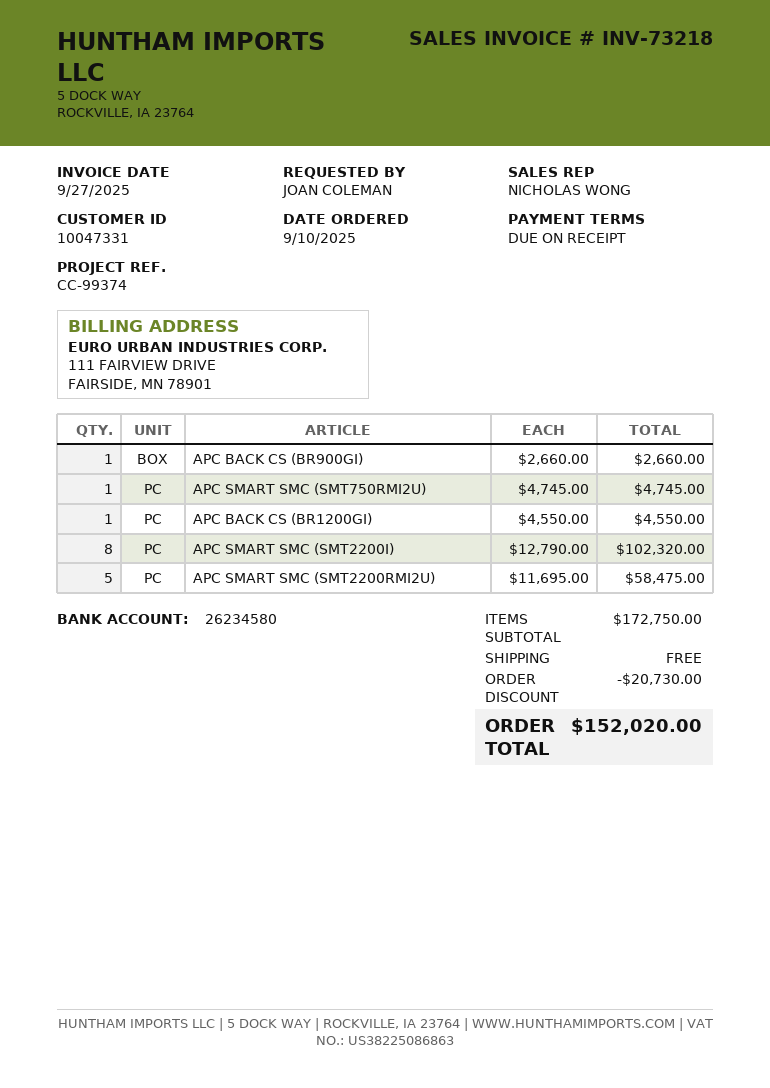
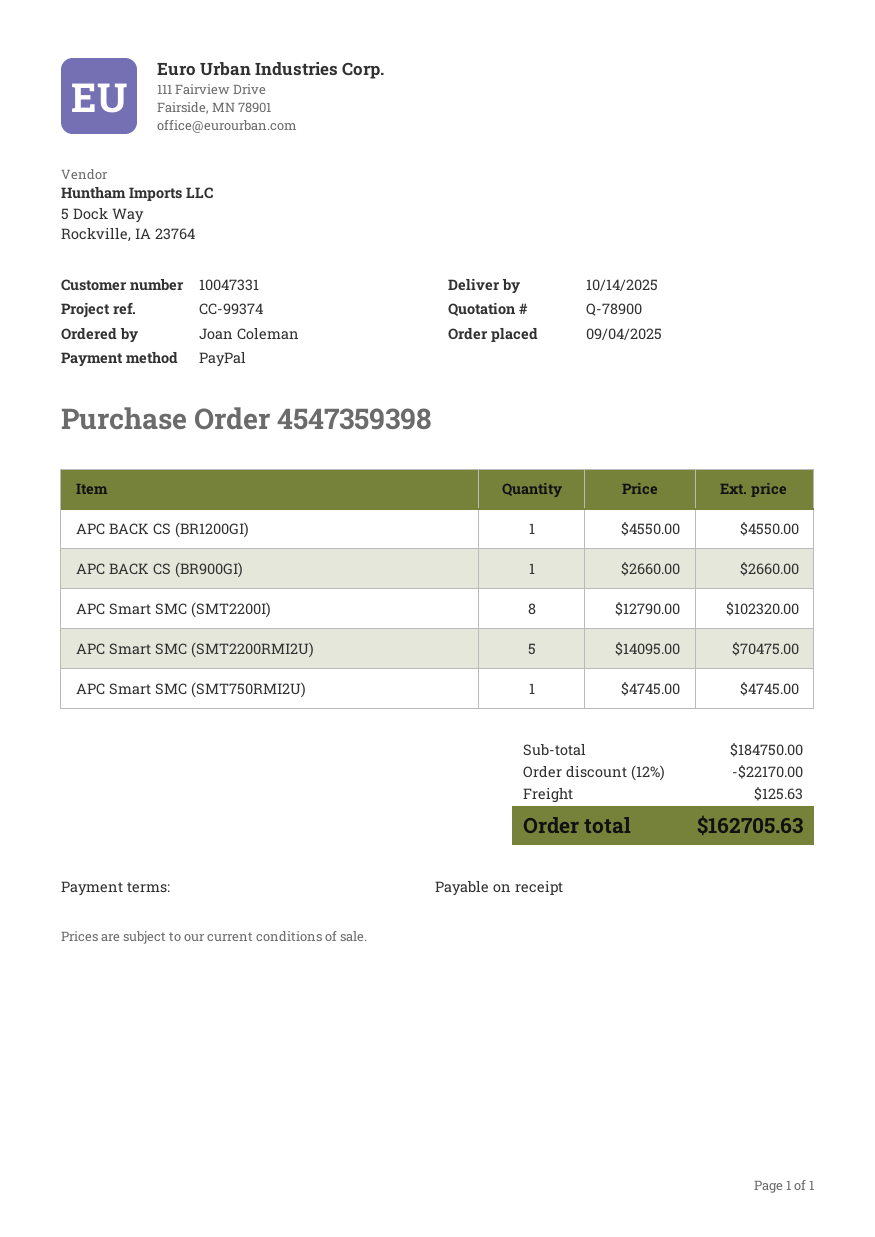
order date: 2025-09-10 -> 2025-09-04
APC SMART SMC (SMT2200RMI2U): 5 x 11695.00 = 58475.00 -> 5 x 14095.00 = 70475.00
subtotal: 172750.00 -> 184750.00
discount: 20730.00 -> 22170.00
shipping: 0.00 -> 125.63
total: 152020.00 -> 162705.63

